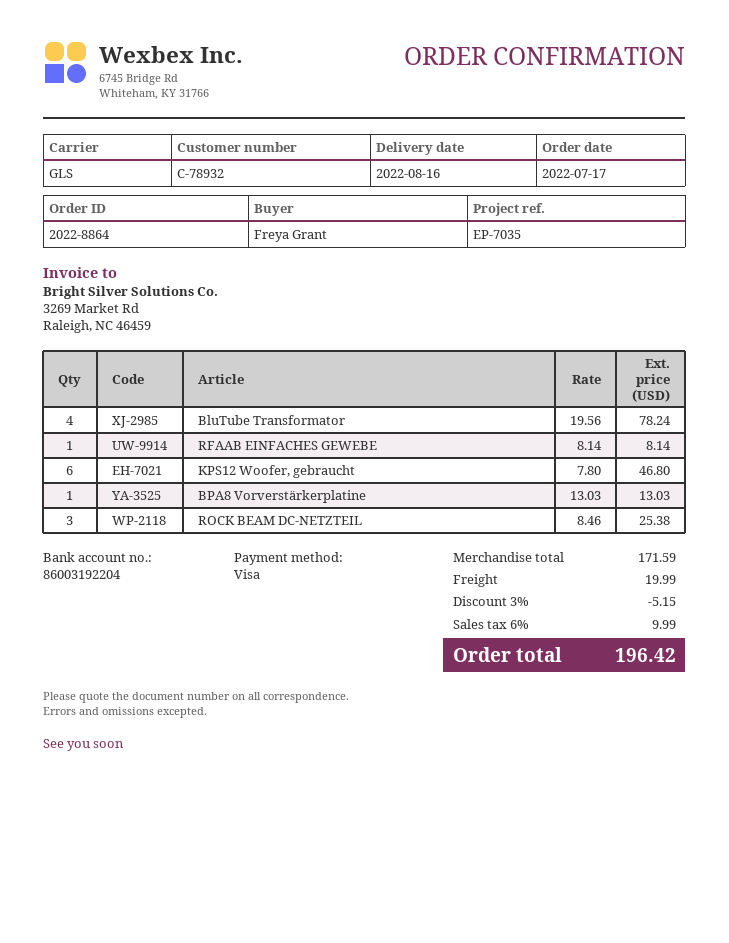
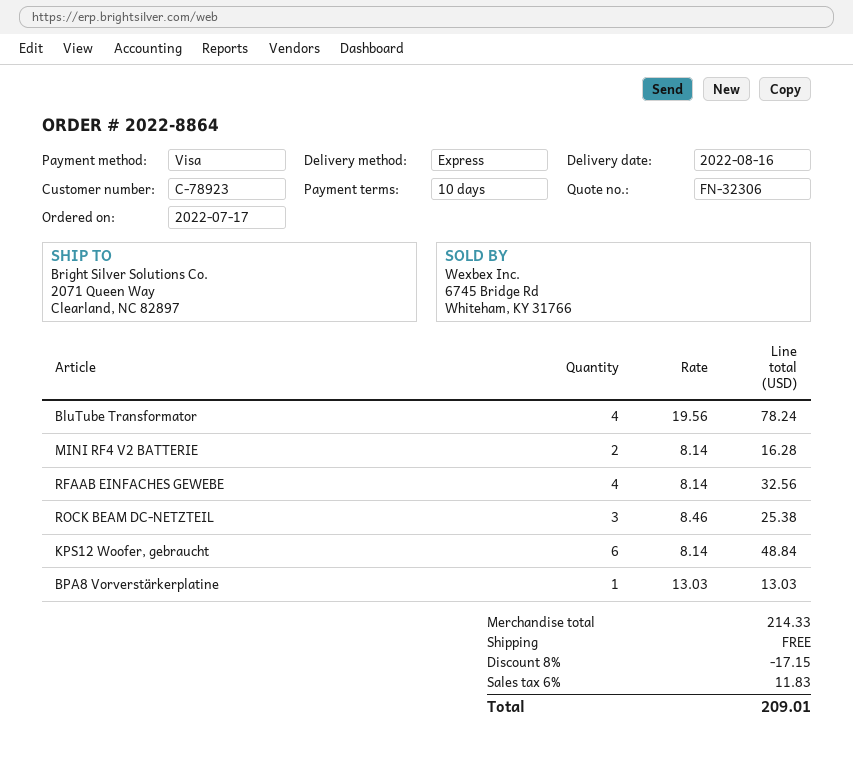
customer number: C-78932 -> C-78923
shipping method: GLS -> express
RFAAB EINFACHES GEWEBE: 1 x 8.14 = 8.14 -> 4 x 8.14 = 32.56
KPS12 Woofer, gebraucht: 6 x 7.80 = 46.80 -> 6 x 8.14 = 48.84
MINI RF4 V2 BATTERIE: none -> 2 x 8.14 = 16.28
subtotal: 171.59 -> 214.33
discount: 3% = 5.15 -> 8% = 17.15
shipping: 19.99 -> 0.00
tax: 6% = 9.99 -> 6% = 11.83
total: 196.42 -> 209.01

